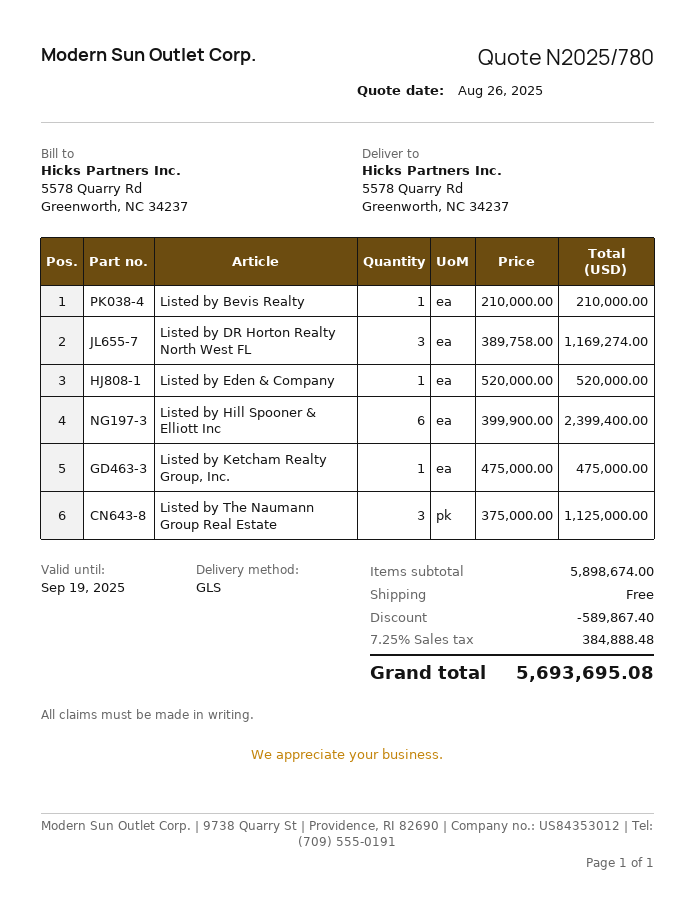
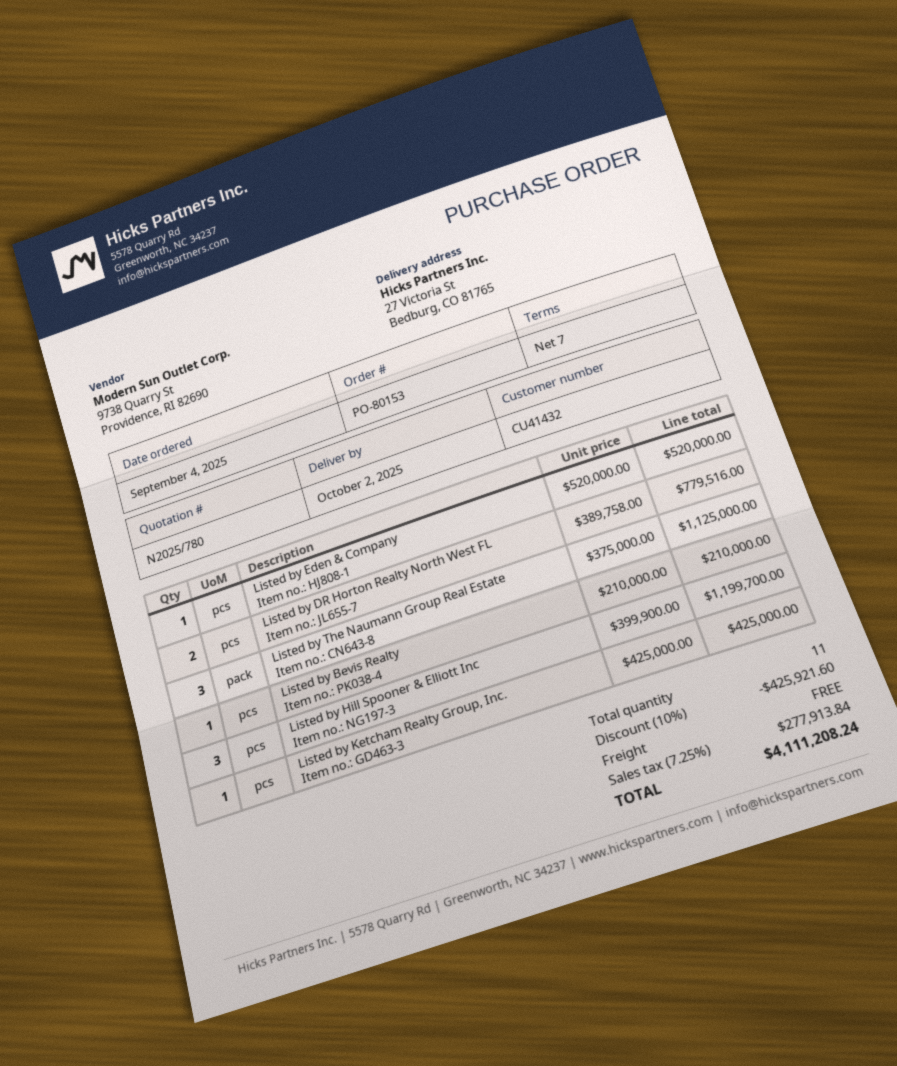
ship to: 5578 Quarry Rd, Greenworth, NC 34237 -> 27 Victoria St, Bedburg, CO 81765
Listed by DR Horton Realty North West FL: 3 x 389758.00 = 1169274.00 -> 2 x 389758.00 = 779516.00
Listed by Hill Spooner & Elliott Inc: 6 x 399900.00 = 2399400.00 -> 3 x 399900.00 = 1199700.00
Listed by Ketcham Realty Group, Inc.: 1 x 475000.00 = 475000.00 -> 1 x 425000.00 = 425000.00
discount: 589867.40 -> 425921.60
tax: 7.25% = 384888.48 -> 7.25% = 277913.84
total: 5693695.08 -> 4111208.24

